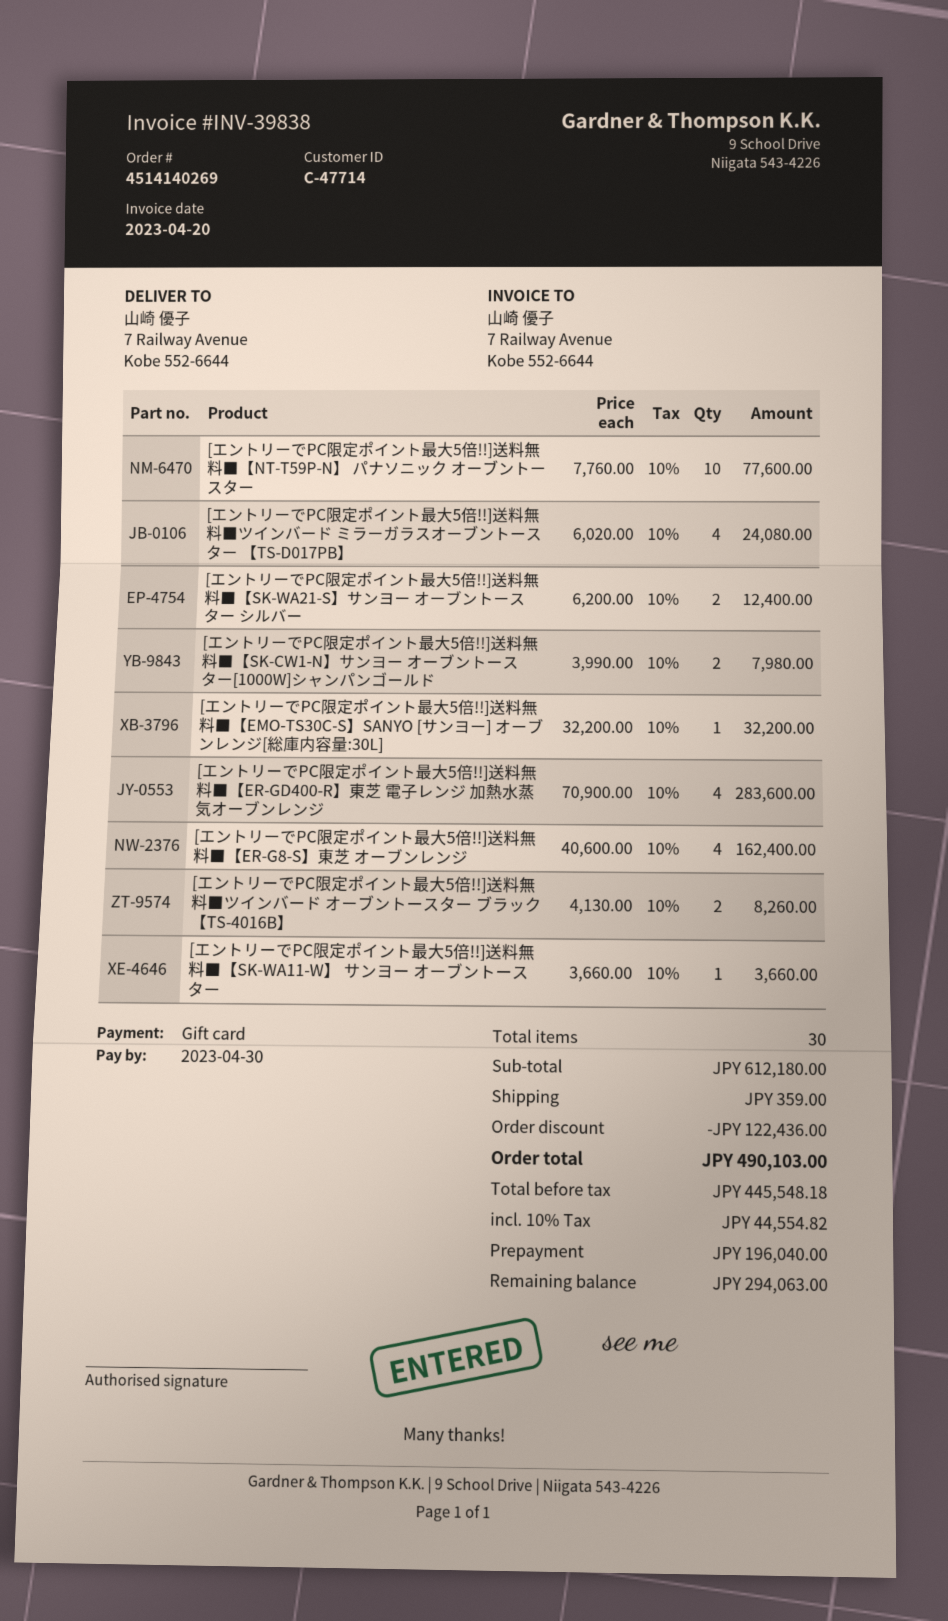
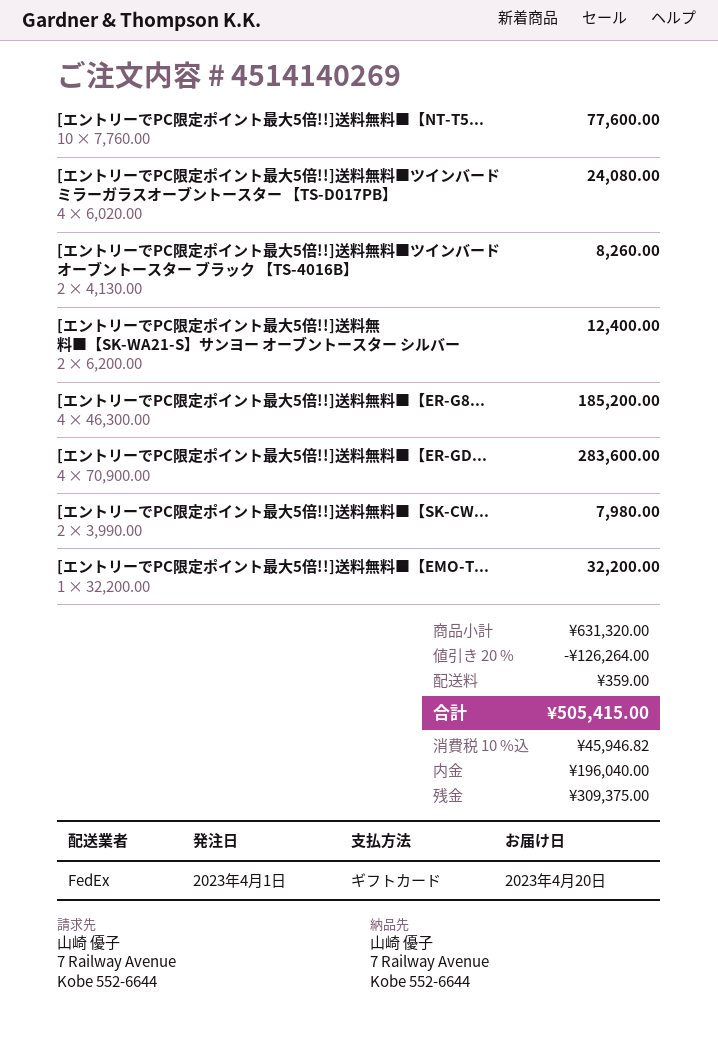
[エントリーでPC限定ポイント最大5倍!!]送料無料■【ER-G8-S】東芝 オーブンレンジ: 4 x 40600.00 = 162400.00 -> 4 x 46300.00 = 185200.00
[エントリーでPC限定ポイント最大5倍!!]送料無料■【SK-WA11-W】 サンヨー オーブントースター: 1 x 3660.00 = 3660.00 -> none
subtotal: 612180.00 -> 631320.00
discount: 122436.00 -> 126264.00
tax: 10% = 44554.82 -> 10% = 45946.82
total: 490103.00 -> 505415.00
balance: 294063.00 -> 309375.00

